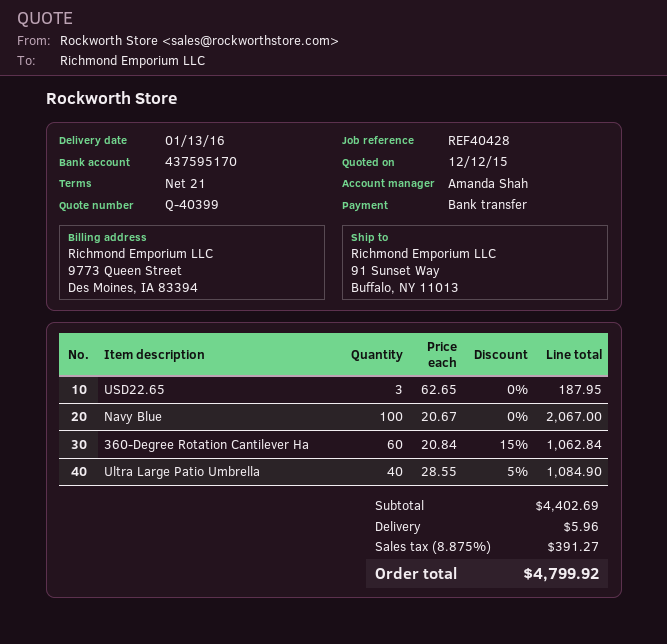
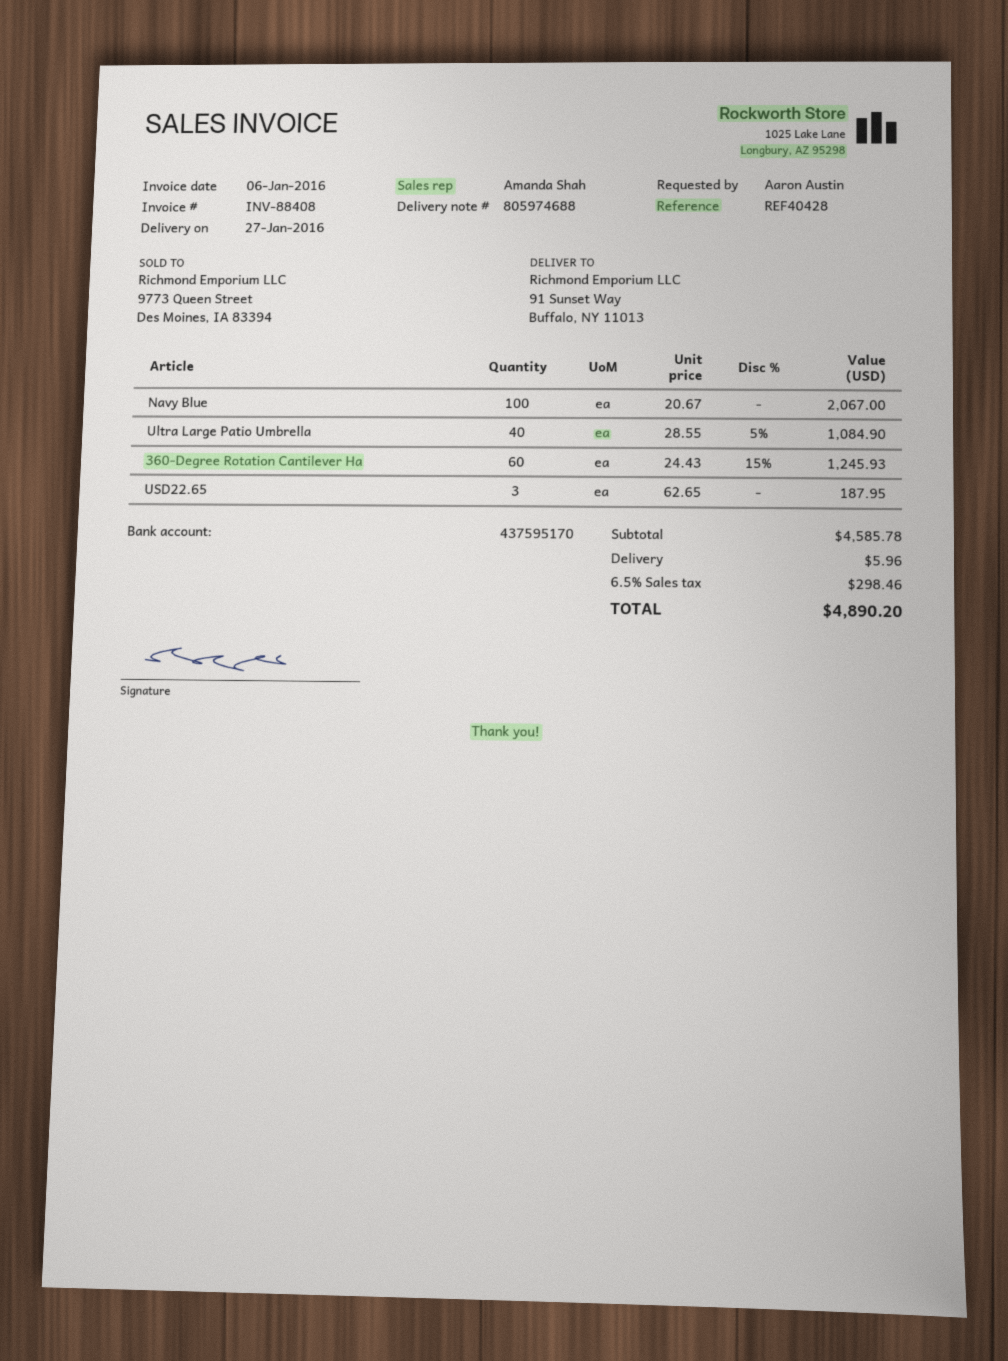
delivery date: 2016-01-13 -> 2016-01-27
360-Degree Rotation Cantilever Ha: 60 x 20.84 - 15% = 1062.84 -> 60 x 24.43 - 15% = 1245.93
subtotal: 4402.69 -> 4585.78
tax: 8.875% = 391.27 -> 6.5% = 298.46
total: 4799.92 -> 4890.20

